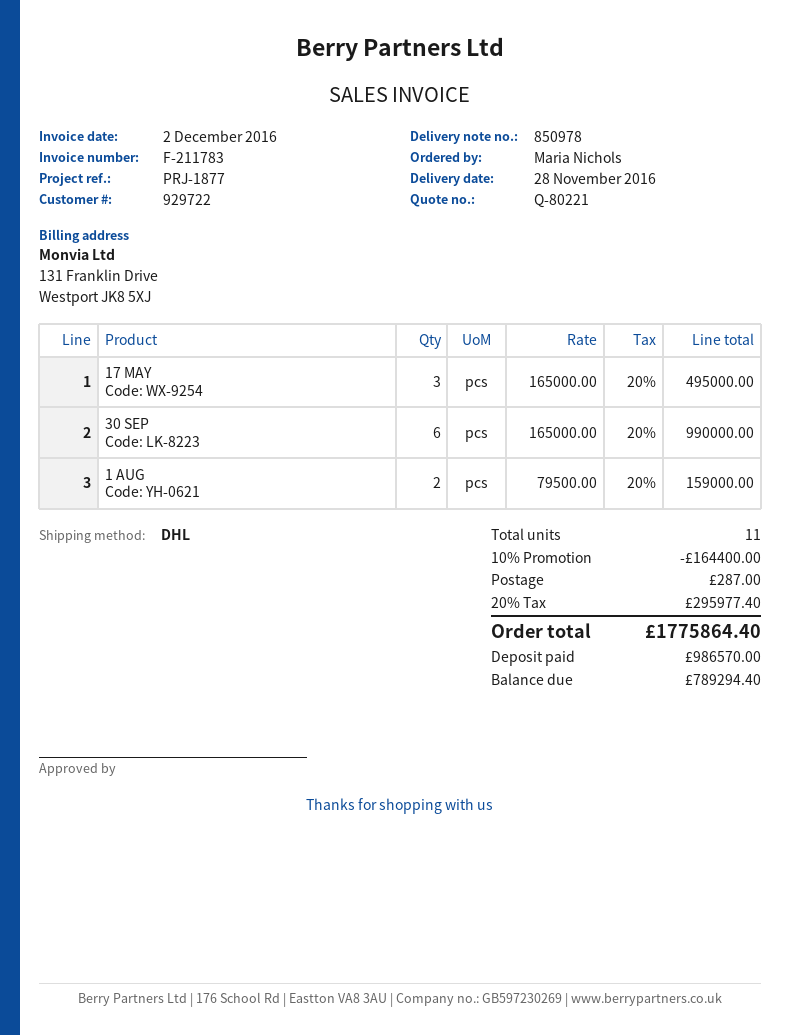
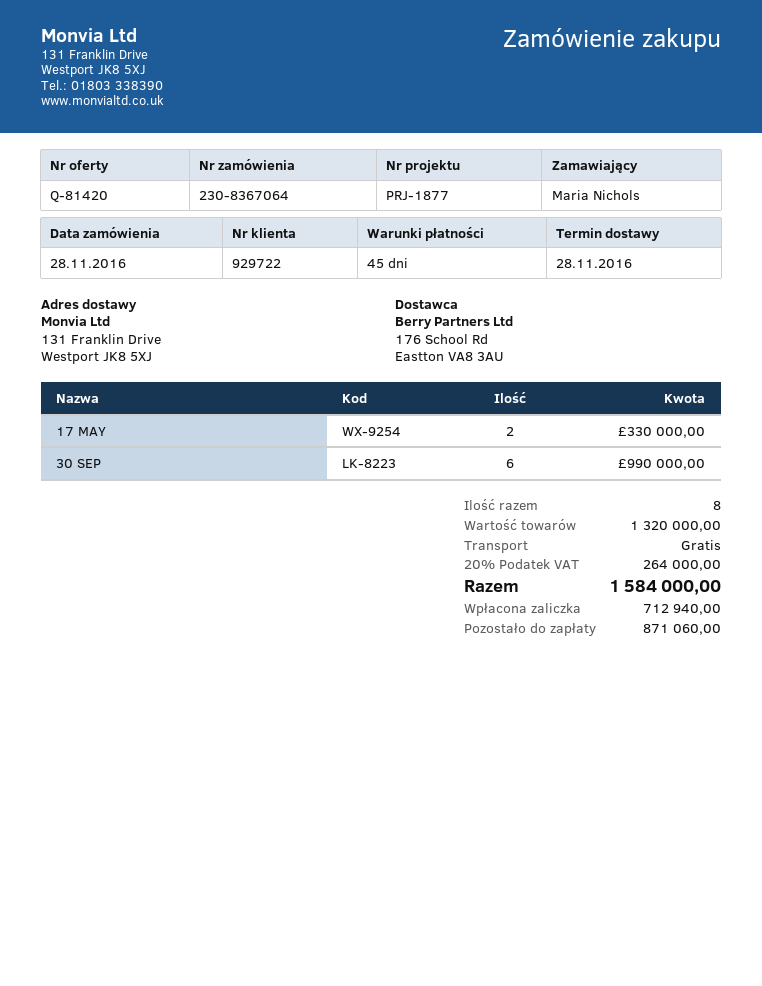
quote number: Q-80221 -> Q-81420
17 MAY: 3 for 495000.00 -> 2 for 330000.00
1 AUG: 2 for 159000.00 -> none
total quantity: 11 -> 8
discount: 10% = 164400.00 -> none
shipping: 287.00 -> 0.00
tax: 20% = 295977.40 -> 20% = 264000.00
total: 1775864.40 -> 1584000.00
deposit: 986570.00 -> 712940.00
balance: 789294.40 -> 871060.00

